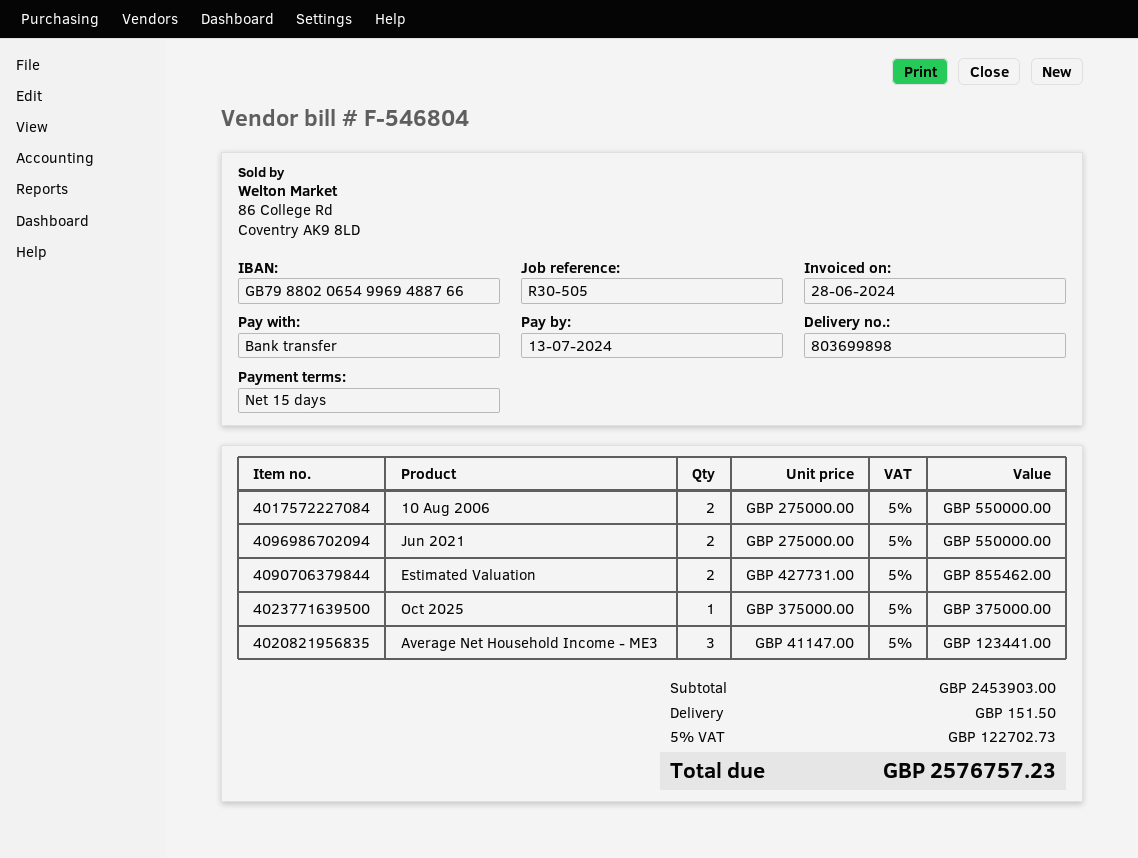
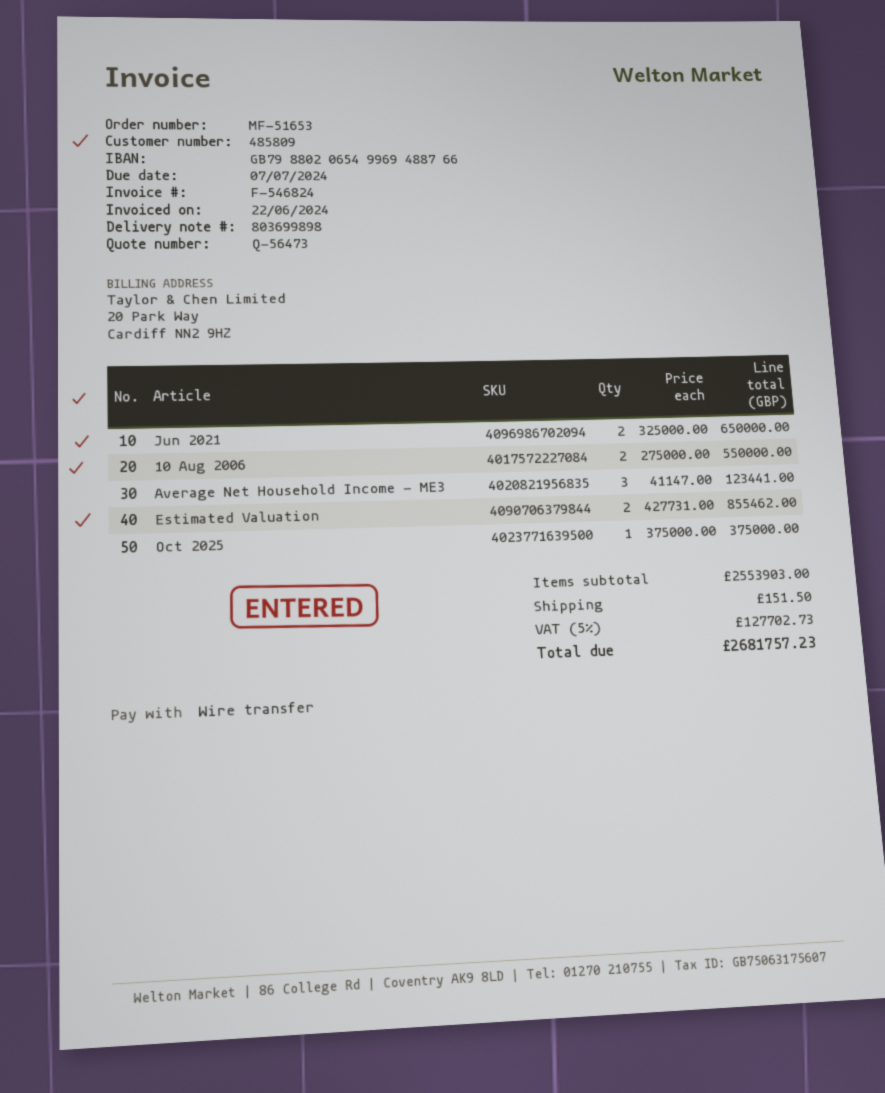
invoice number: F-546804 -> F-546824
invoice date: 2024-06-28 -> 2024-06-22
due date: 2024-07-13 -> 2024-07-07
Jun 2021: 2 x 275000.00 = 550000.00 -> 2 x 325000.00 = 650000.00
subtotal: 2453903.00 -> 2553903.00
tax: 5% = 122702.73 -> 5% = 127702.73
total: 2576757.23 -> 2681757.23

